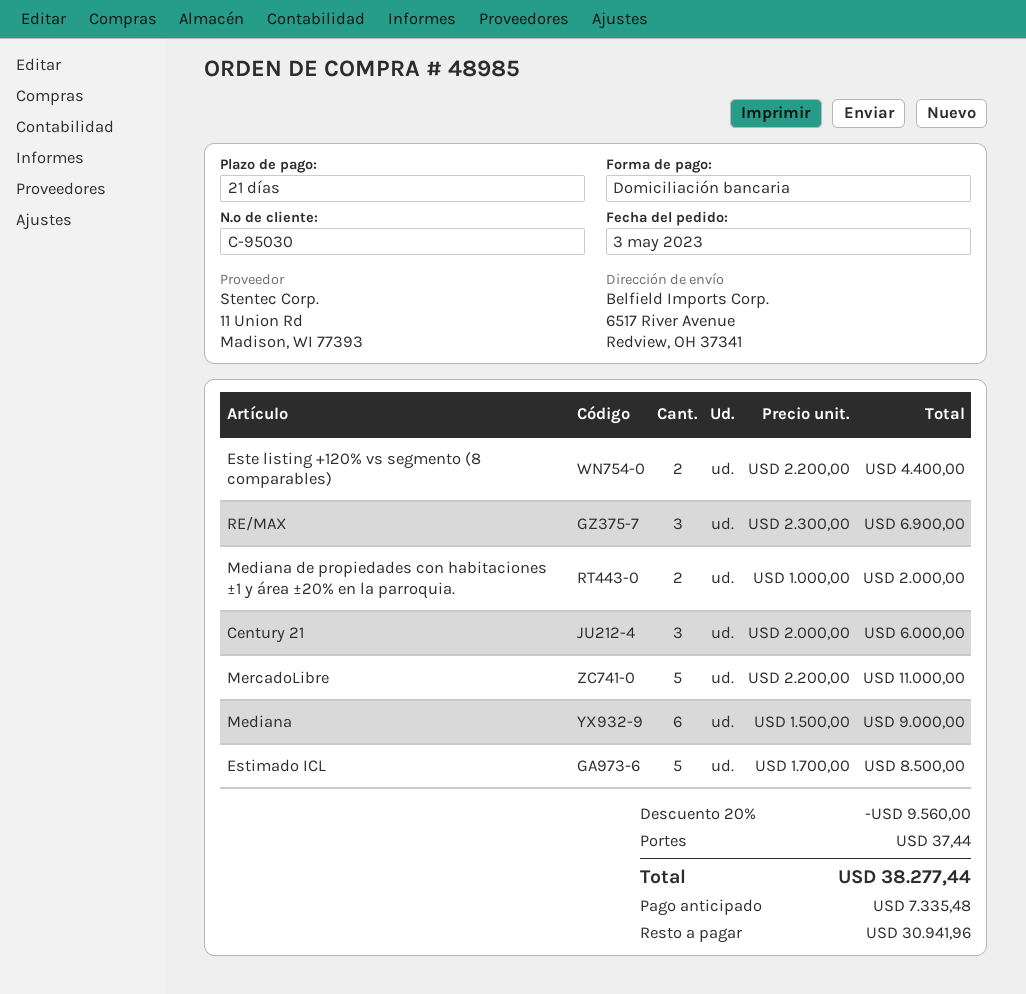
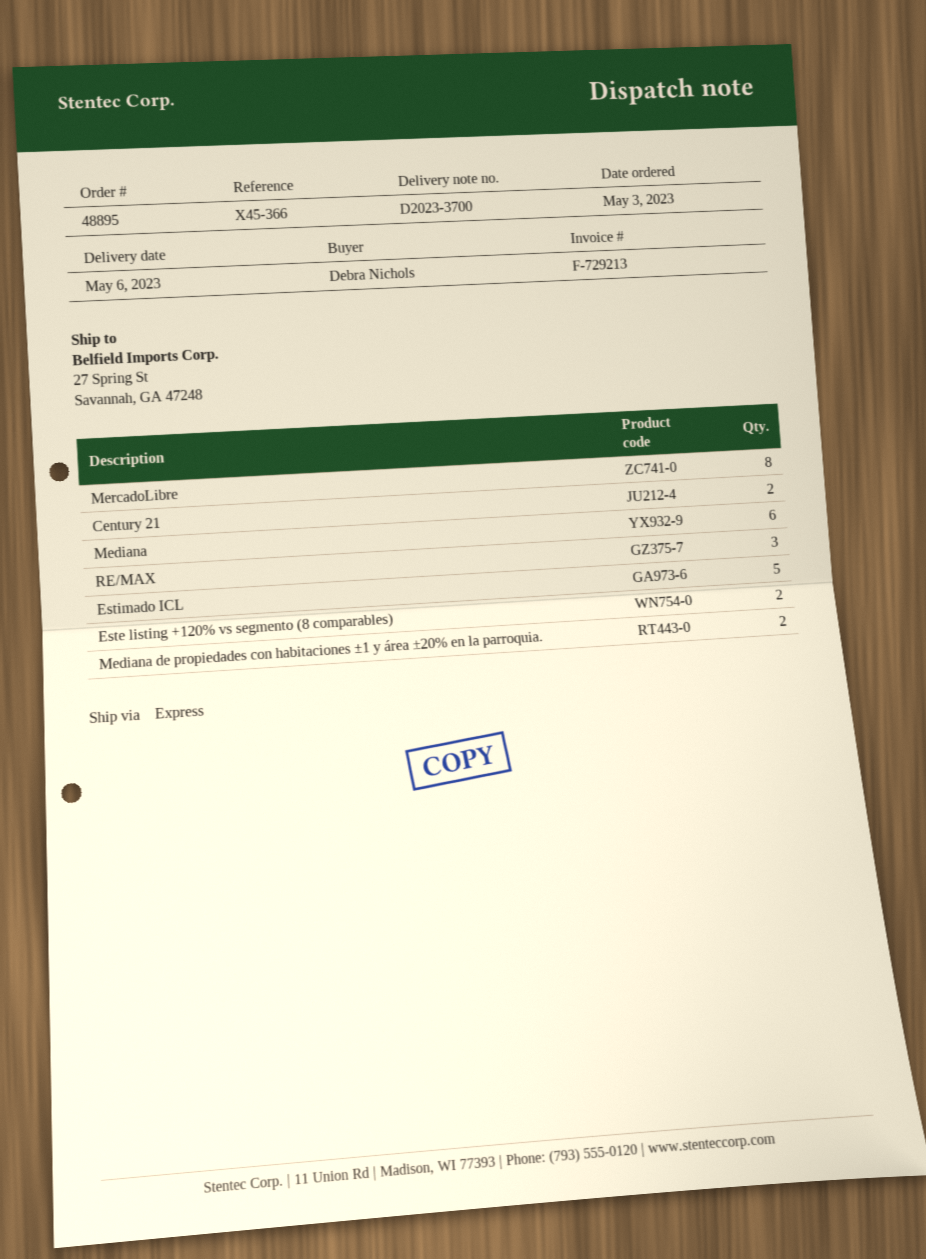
order number: 48985 -> 48895
ship to: 6517 River Avenue, Redview, OH 37341 -> 27 Spring St, Savannah, GA 47248
Century 21: 3 -> 2
MercadoLibre: 5 -> 8

